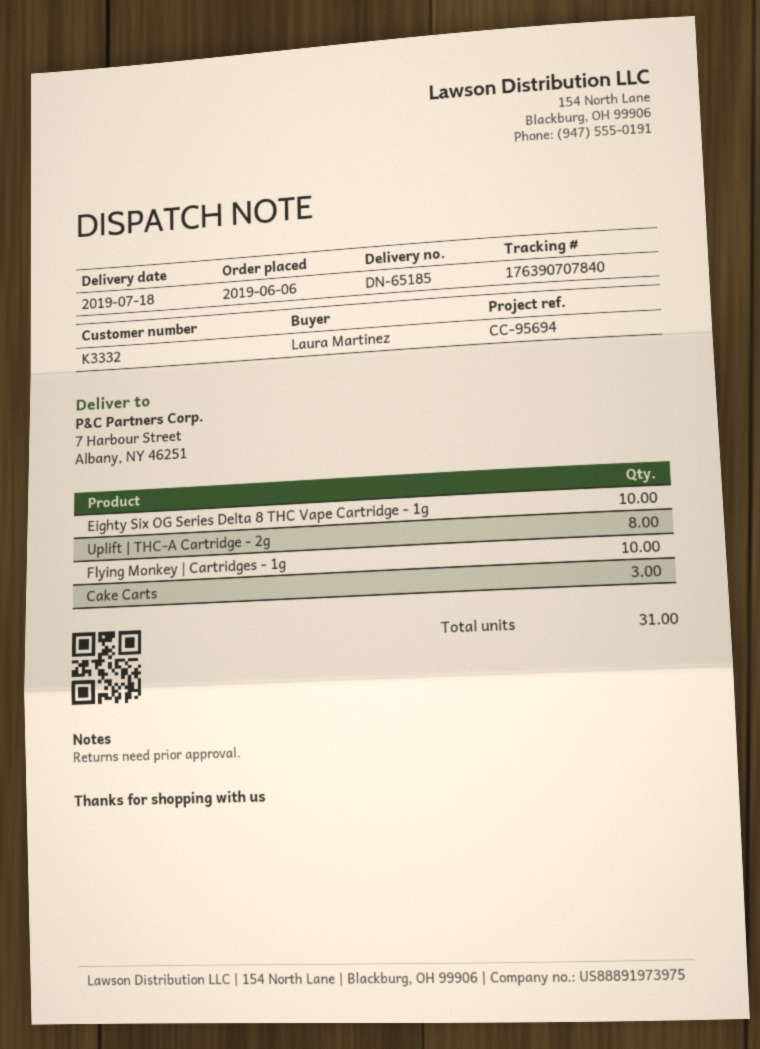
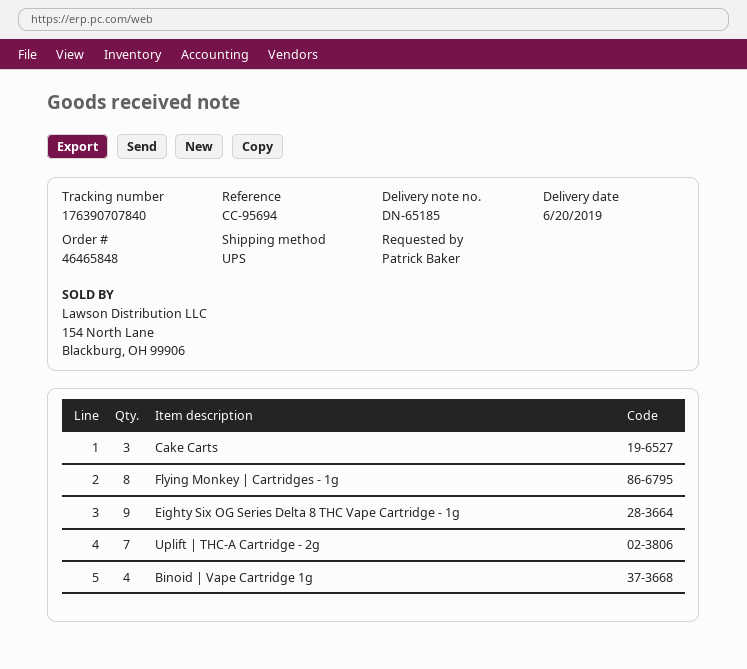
delivery date: 2019-07-18 -> 2019-06-20
ordered by: Laura Martinez -> Patrick Baker
Eighty Six OG Series Delta 8 THC Vape Cartridge - 1g: 10 -> 9
Uplift | THC-A Cartridge - 2g: 8 -> 7
Flying Monkey | Cartridges - 1g: 10 -> 8
Binoid | Vape Cartridge 1g: none -> 4

